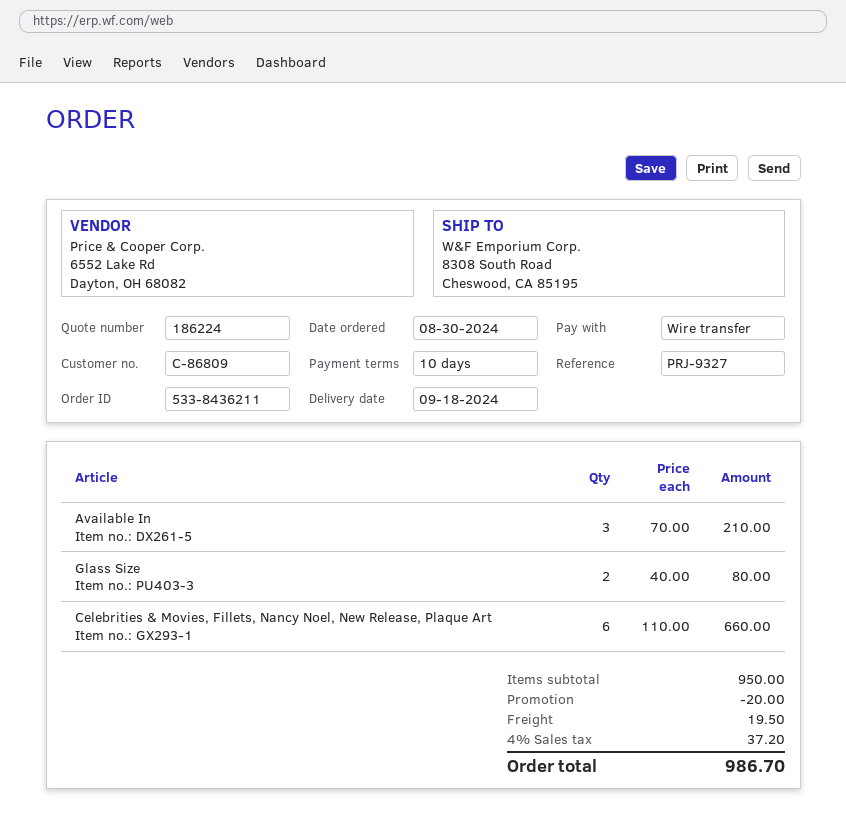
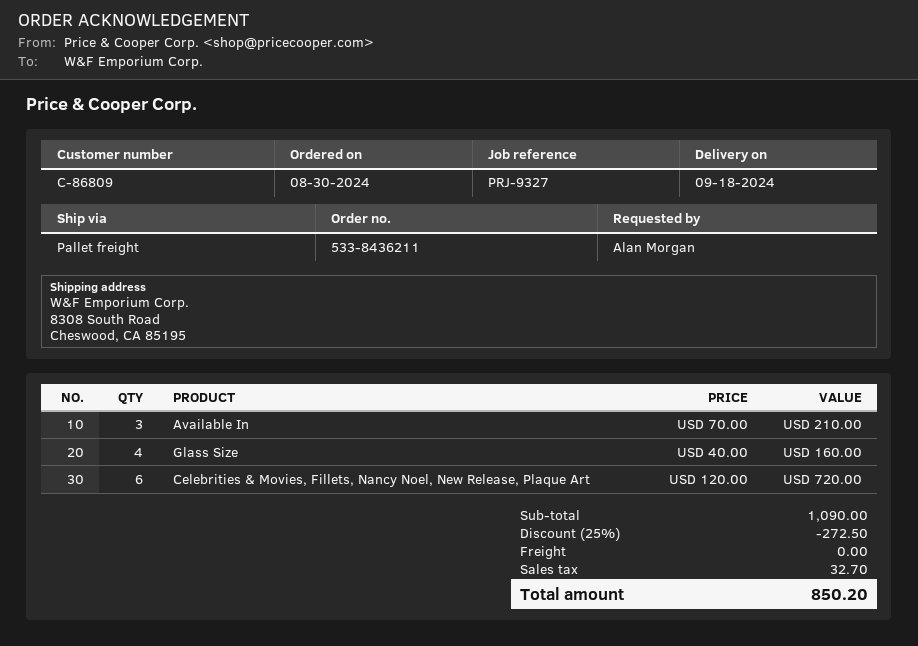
Glass Size: 2 x 40.00 = 80.00 -> 4 x 40.00 = 160.00
Celebrities & Movies, Fillets, Nancy Noel, New Release, Plaque Art: 6 x 110.00 = 660.00 -> 6 x 120.00 = 720.00
subtotal: 950.00 -> 1090.00
discount: 20.00 -> 272.50
shipping: 19.50 -> 0.00
tax: 37.20 -> 32.70
total: 986.70 -> 850.20

